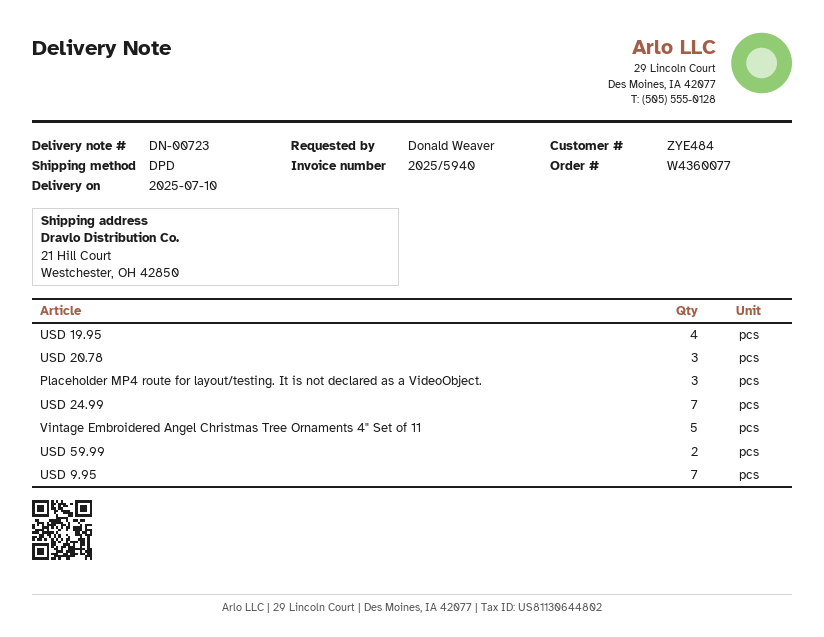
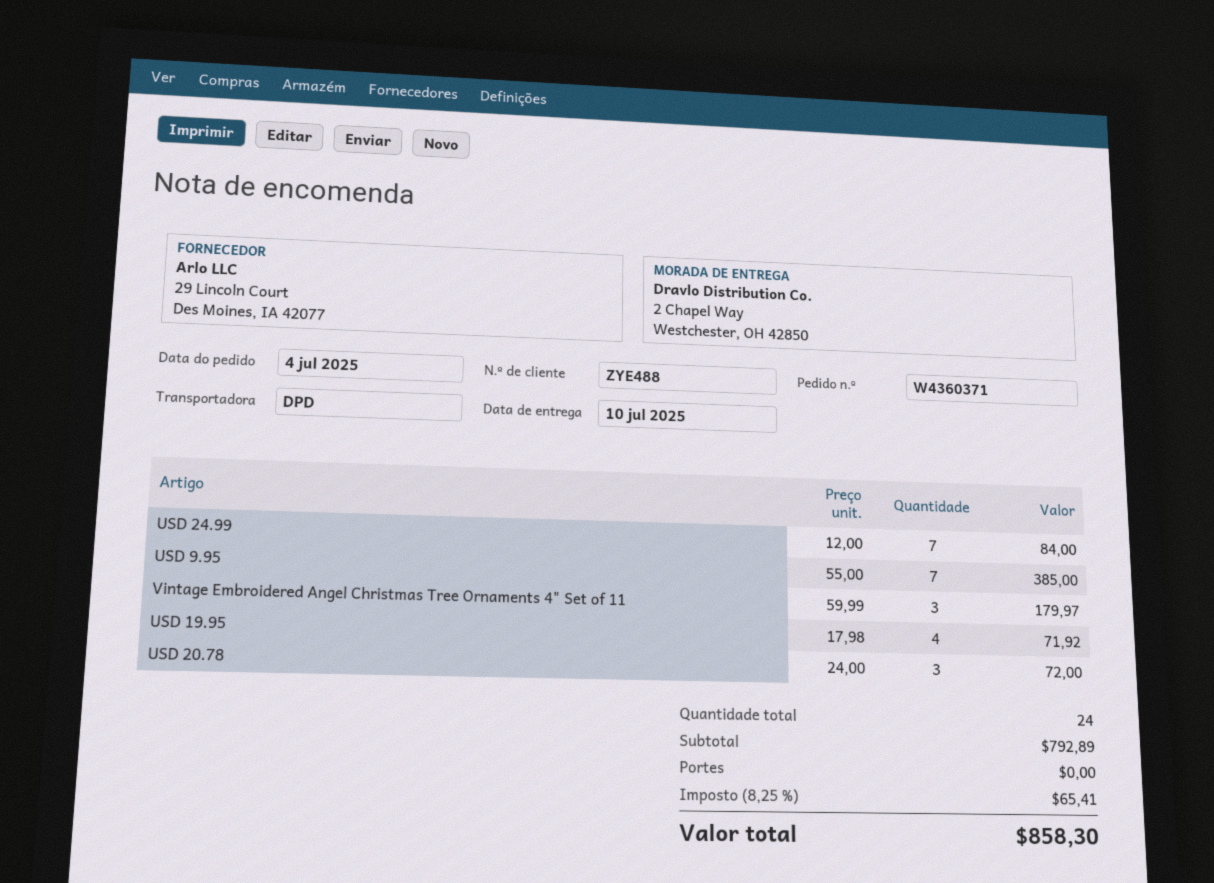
order number: W4360077 -> W4360371
customer number: ZYE484 -> ZYE488
ship to: 21 Hill Court, Westchester, OH 42850 -> 2 Chapel Way, Westchester, OH 42850
Placeholder MP4 route for layout/testing. It is not declared as a VideoObject.: 3 -> none
Vintage Embroidered Angel Christmas Tree Ornaments 4" Set of 11: 5 -> 3
USD 59.99: 2 -> none

